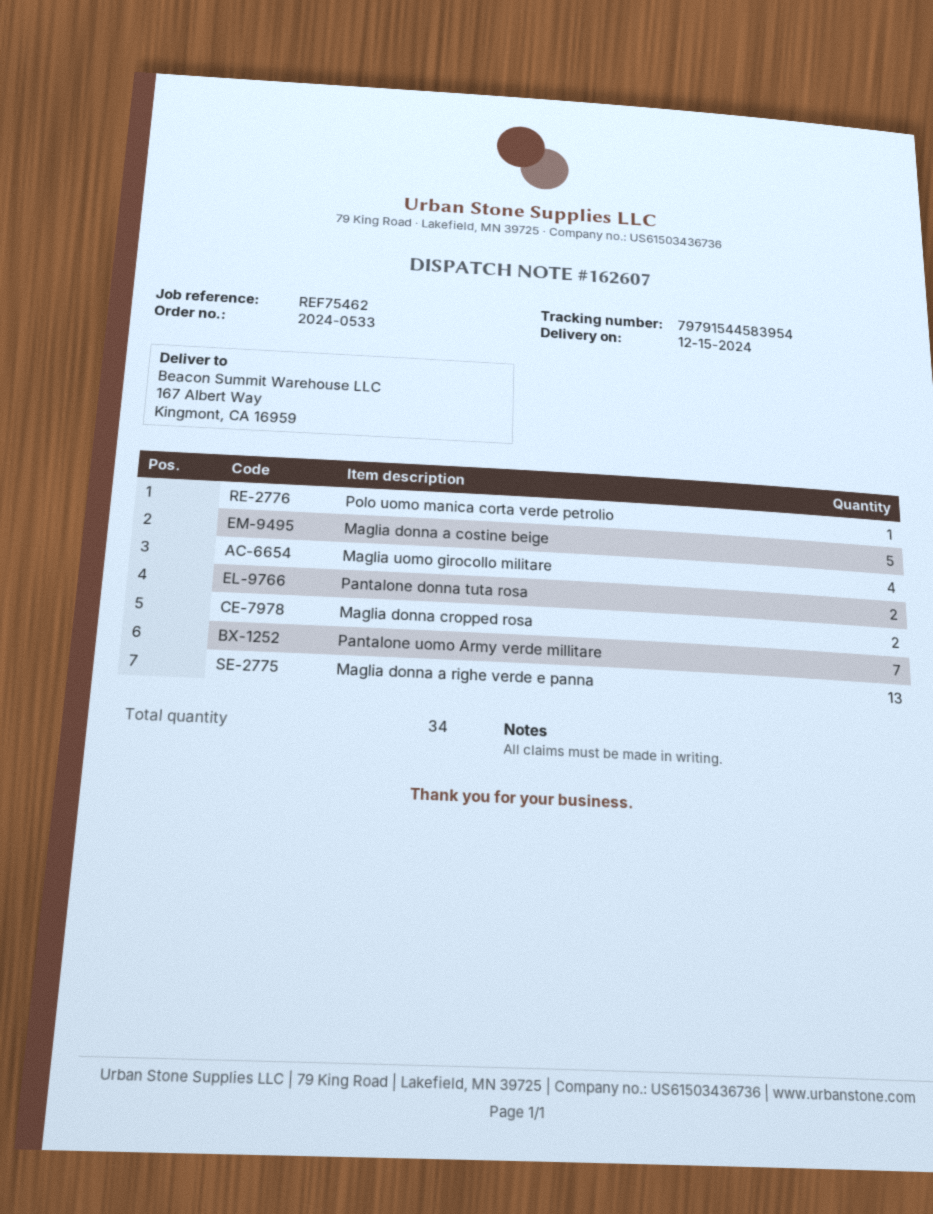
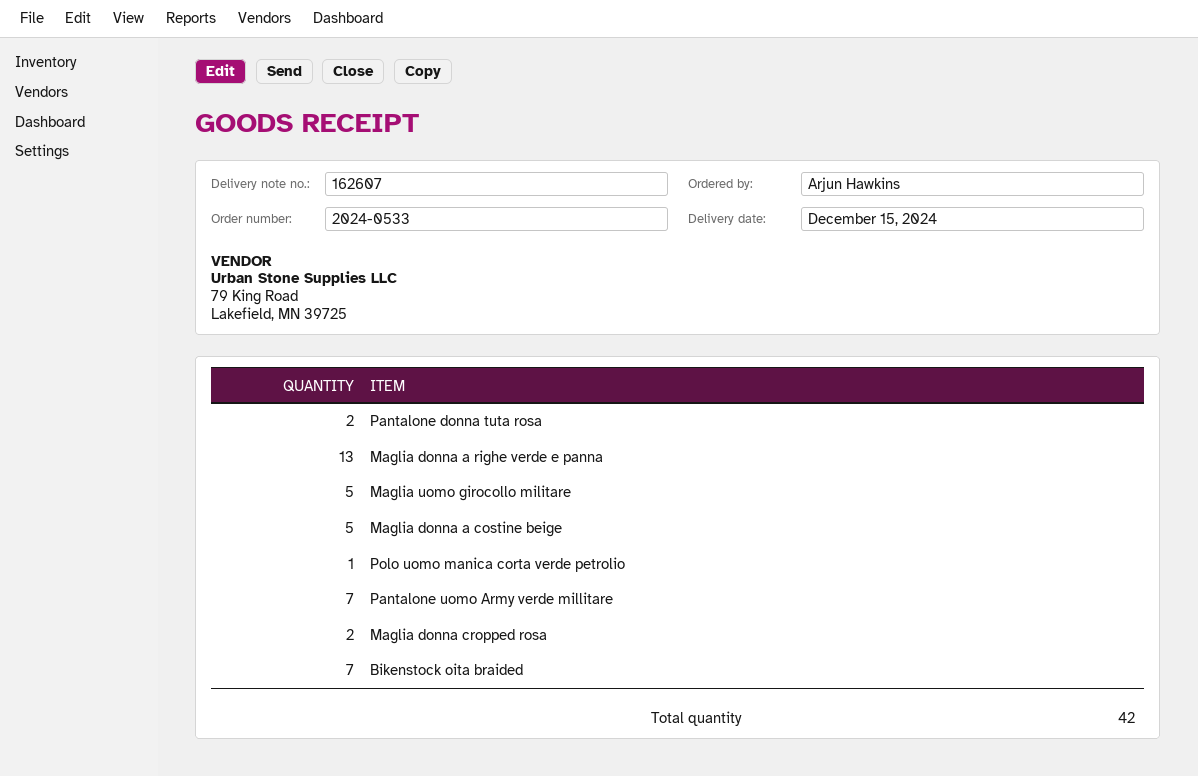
Maglia uomo girocollo militare: 4 -> 5
Bikenstock oita braided: none -> 7
total quantity: 34 -> 42

